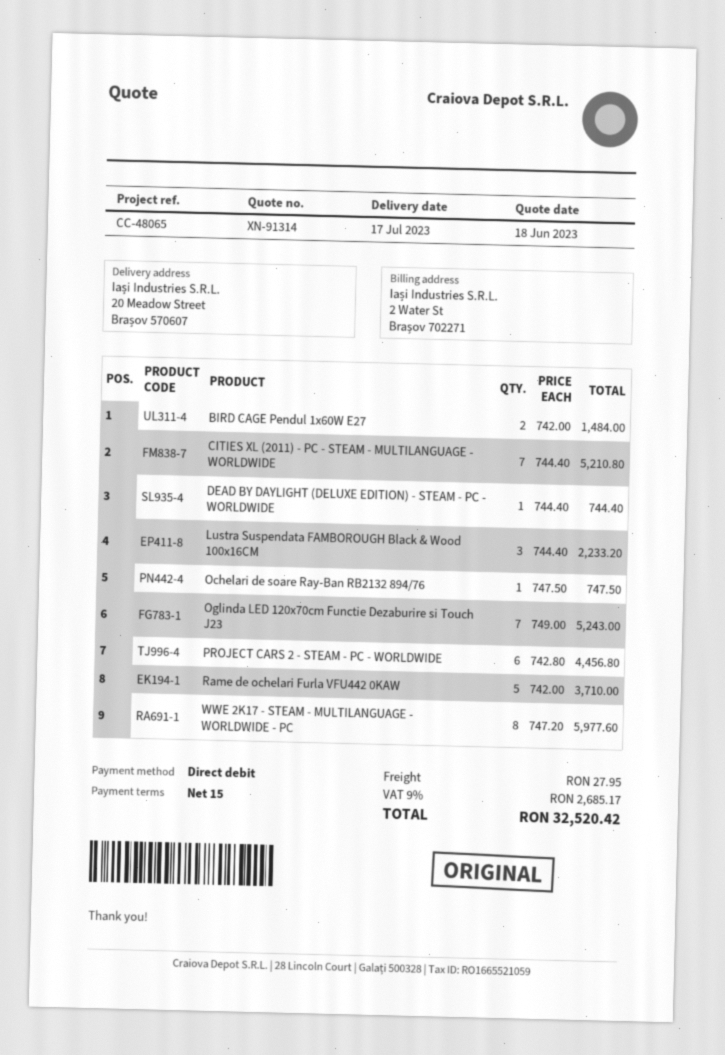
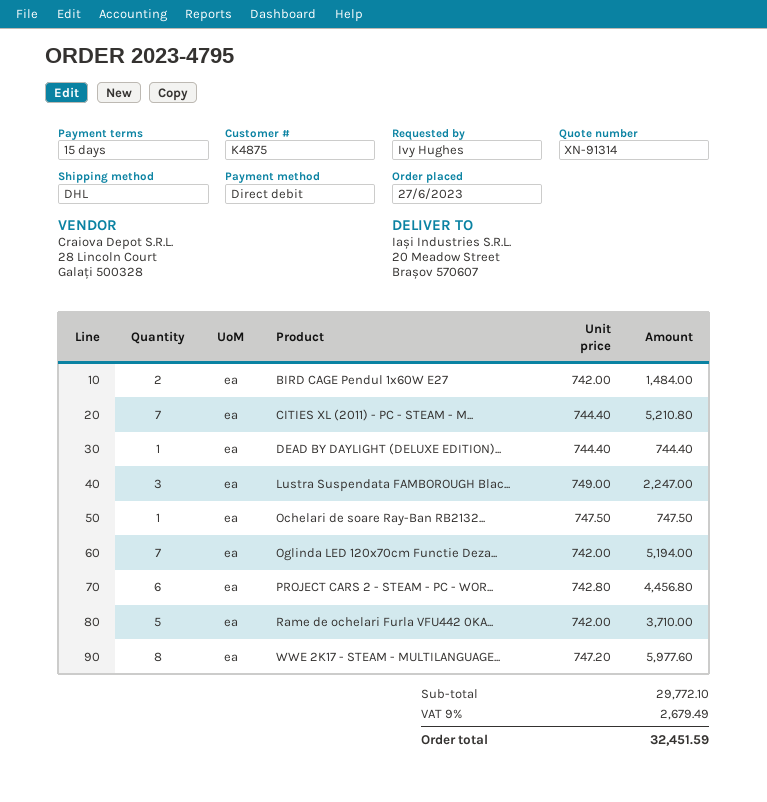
Lustra Suspendata FAMBOROUGH Black & Wood 100x16CM: 3 x 744.40 = 2233.20 -> 3 x 749.00 = 2247.00
Oglinda LED 120x70cm Functie Dezaburire si Touch J23: 7 x 749.00 = 5243.00 -> 7 x 742.00 = 5194.00
shipping: 27.95 -> none
tax: 9% = 2685.17 -> 9% = 2679.49
total: 32520.42 -> 32451.59

